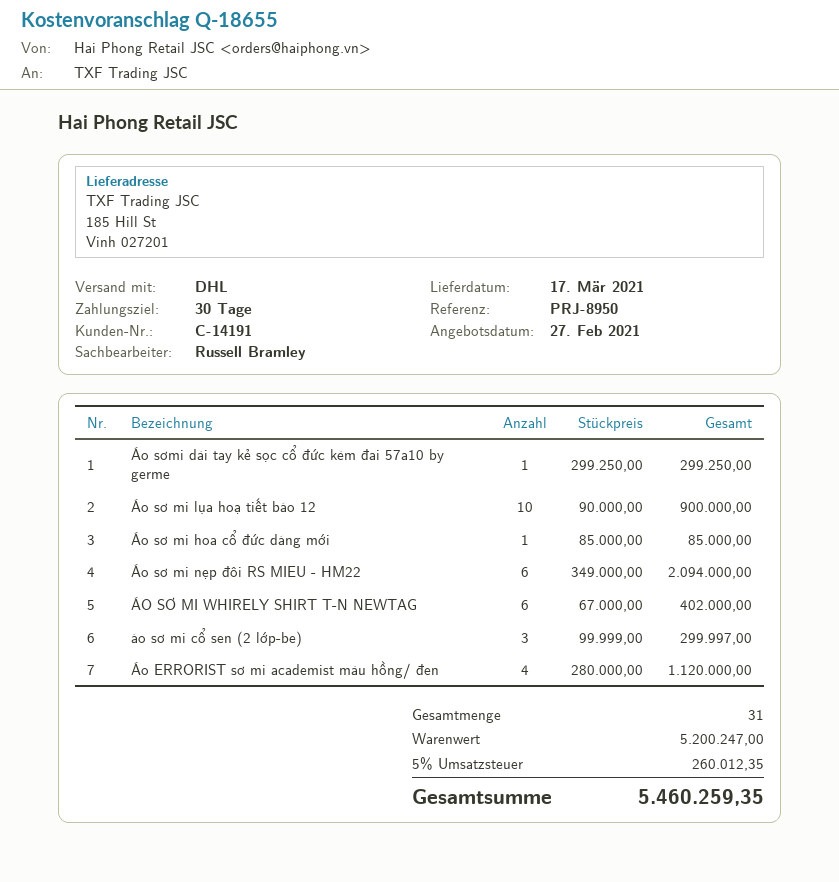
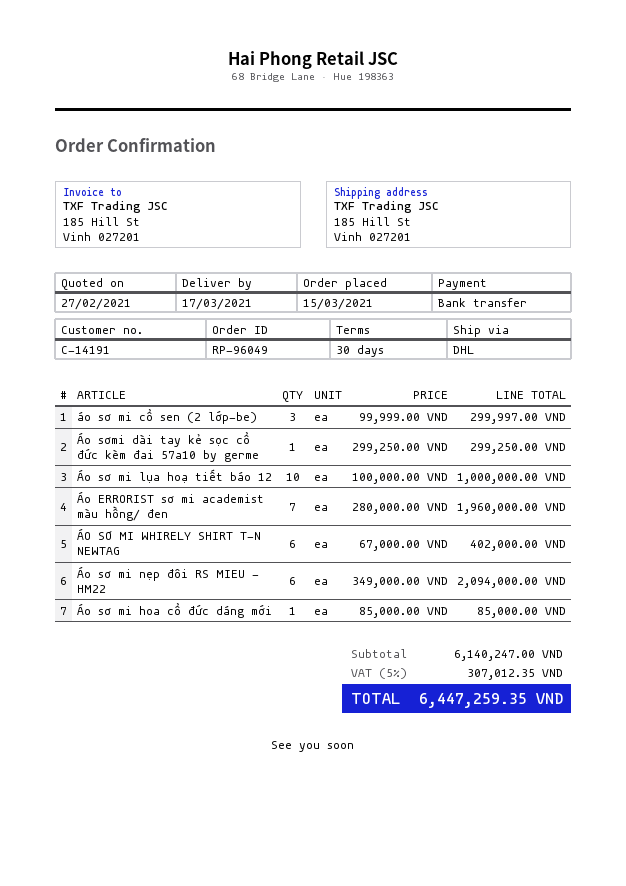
Áo sơ mi lụa hoạ tiết báo 12: 10 x 90000.00 = 900000.00 -> 10 x 100000.00 = 1000000.00
Áo ERRORIST sơ mi academist màu hồng/ đen: 4 x 280000.00 = 1120000.00 -> 7 x 280000.00 = 1960000.00
subtotal: 5200247.00 -> 6140247.00
tax: 5% = 260012.35 -> 5% = 307012.35
total: 5460259.35 -> 6447259.35

